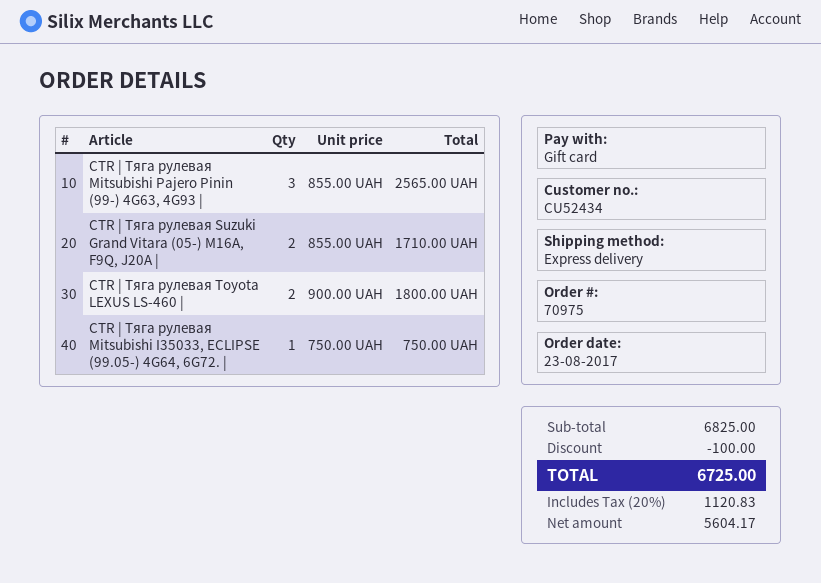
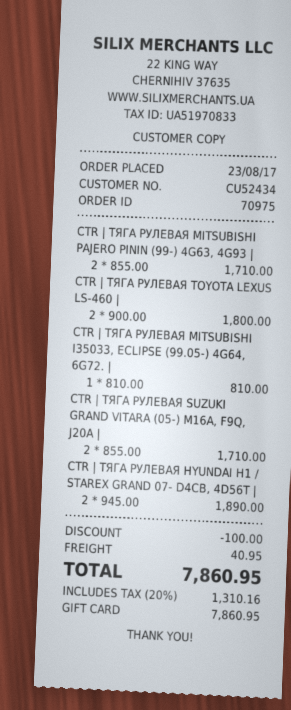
CTR | Тяга рулевая Mitsubishi Pajero Pinin (99-) 4G63, 4G93 |: 3 x 855.00 = 2565.00 -> 2 x 855.00 = 1710.00
CTR | Тяга рулевая Mitsubishi I35033, ECLIPSE (99.05-) 4G64, 6G72. |: 1 x 750.00 = 750.00 -> 1 x 810.00 = 810.00
CTR | ТЯГА РУЛЕВАЯ HYUNDAI H1 / STAREX GRAND 07- D4CB, 4D56T |: none -> 2 x 945.00 = 1890.00
shipping: none -> 40.95
tax: 20% = 1120.83 -> 20% = 1310.16
total: 6725.00 -> 7860.95

